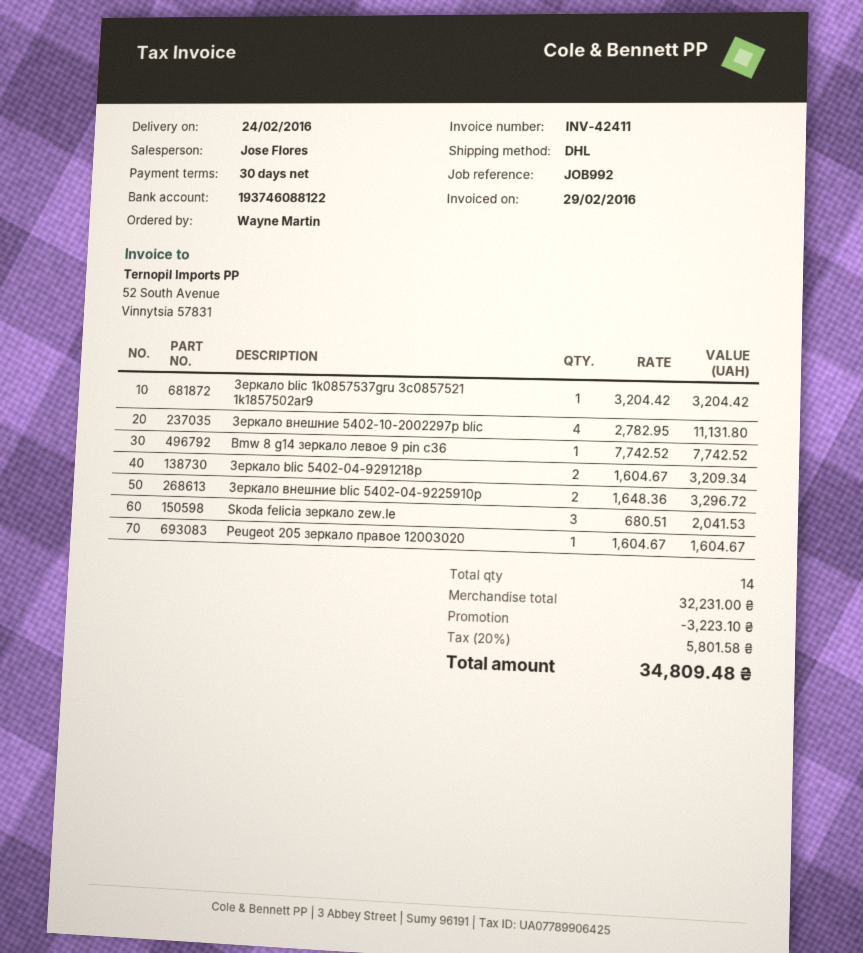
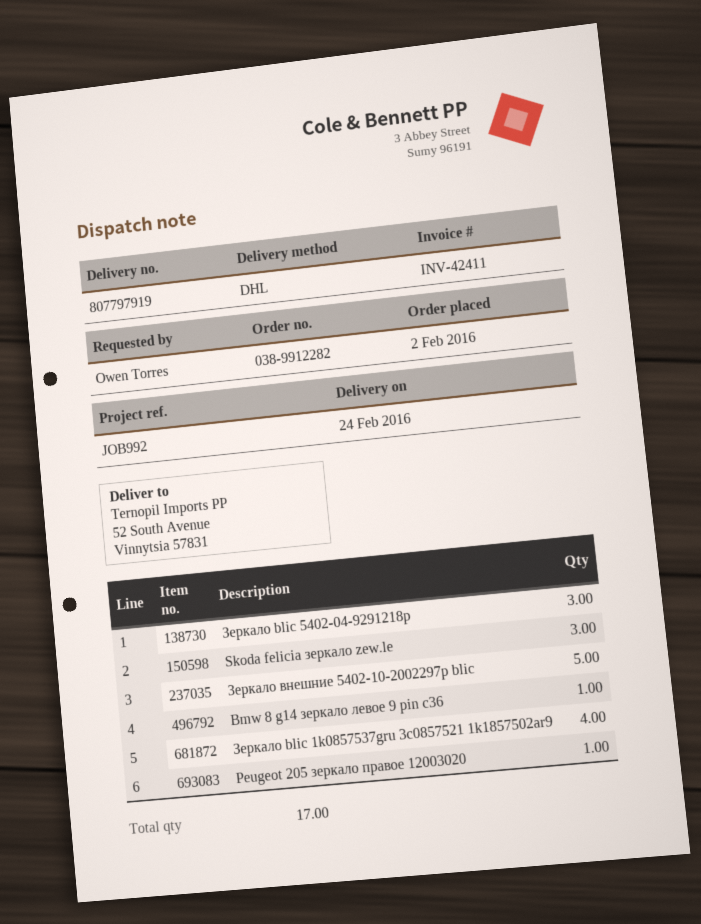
ordered by: Wayne Martin -> Owen Torres
Зеркало blic 1k0857537gru 3c0857521 1k1857502ar9: 1 -> 4
Зеркало внешние 5402-10-2002297p blic: 4 -> 5
Зеркало blic 5402-04-9291218p: 2 -> 3
Зеркало внешние blic 5402-04-9225910p: 2 -> none
total quantity: 14 -> 17

